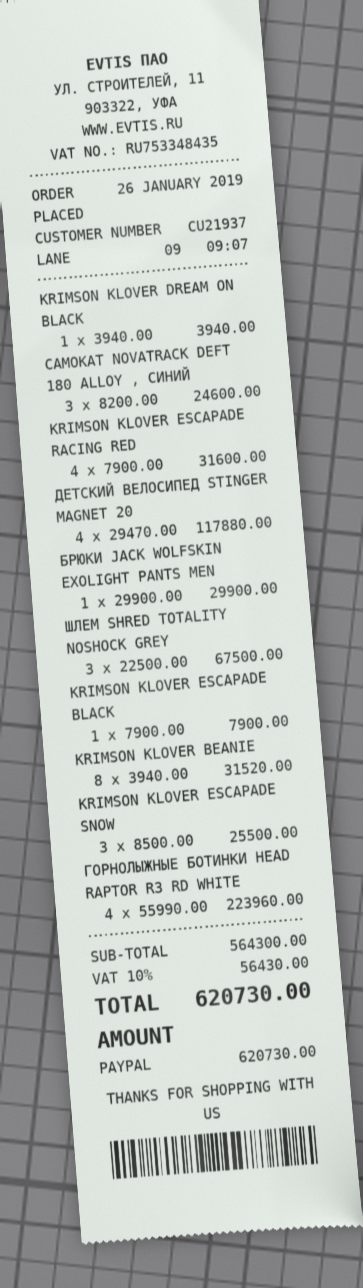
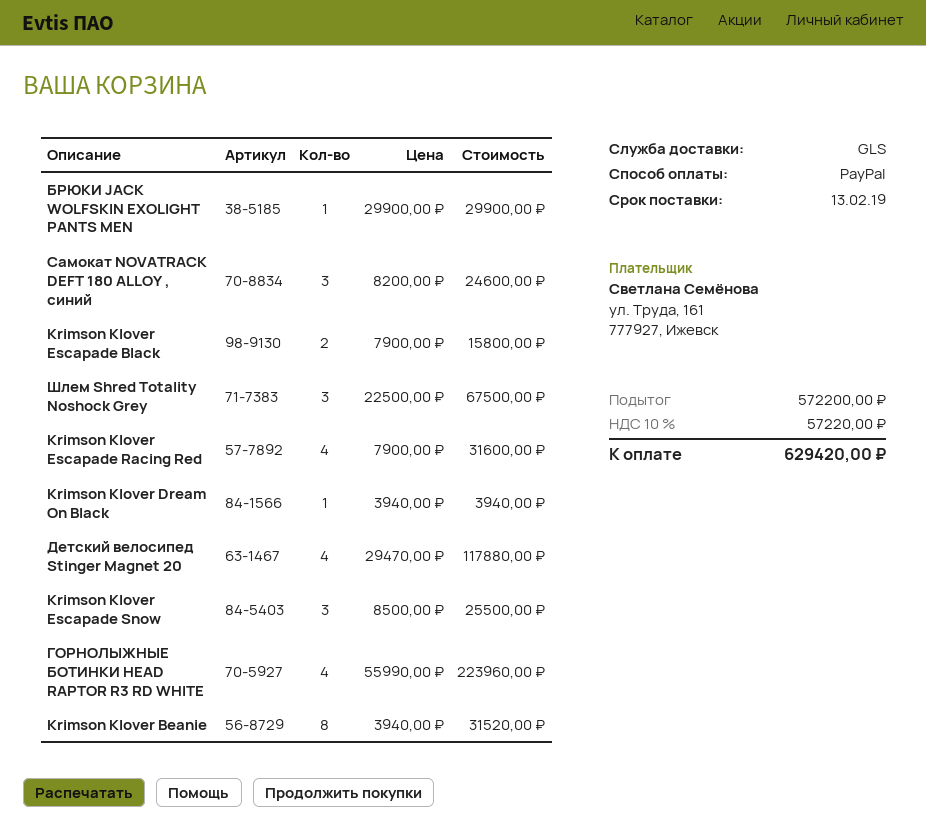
KRIMSON KLOVER ESCAPADE BLACK: 1 x 7900.00 = 7900.00 -> 2 x 7900.00 = 15800.00
subtotal: 564300.00 -> 572200.00
tax: 10% = 56430.00 -> 10% = 57220.00
total: 620730.00 -> 629420.00

